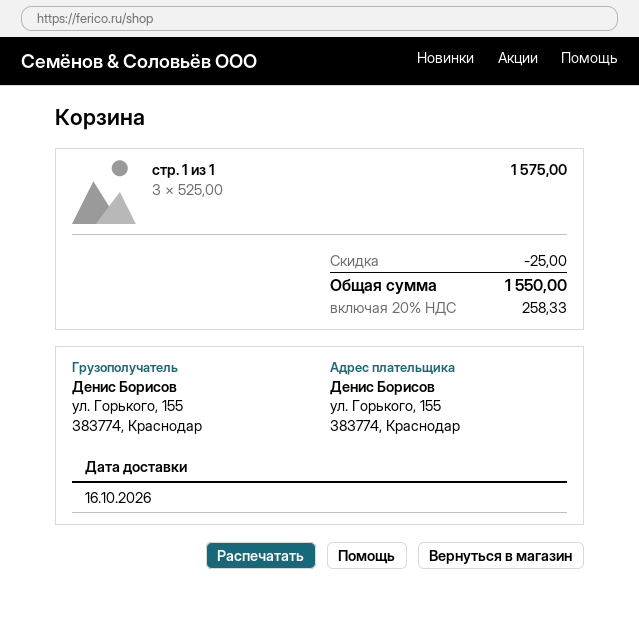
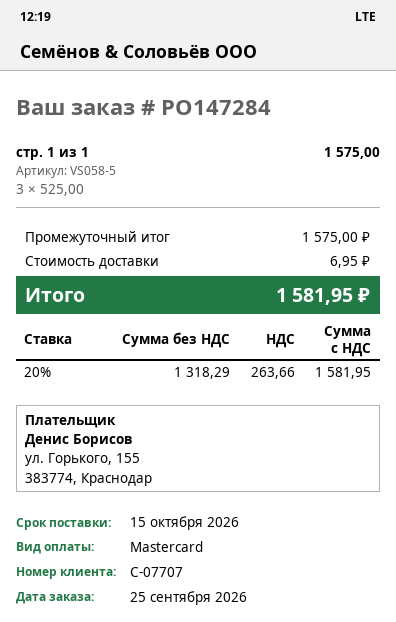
delivery date: 2026-10-16 -> 2026-10-15
discount: 25.00 -> none
shipping: none -> 6.95
tax: 20% = 258.33 -> 20% = 263.66
total: 1550.00 -> 1581.95

